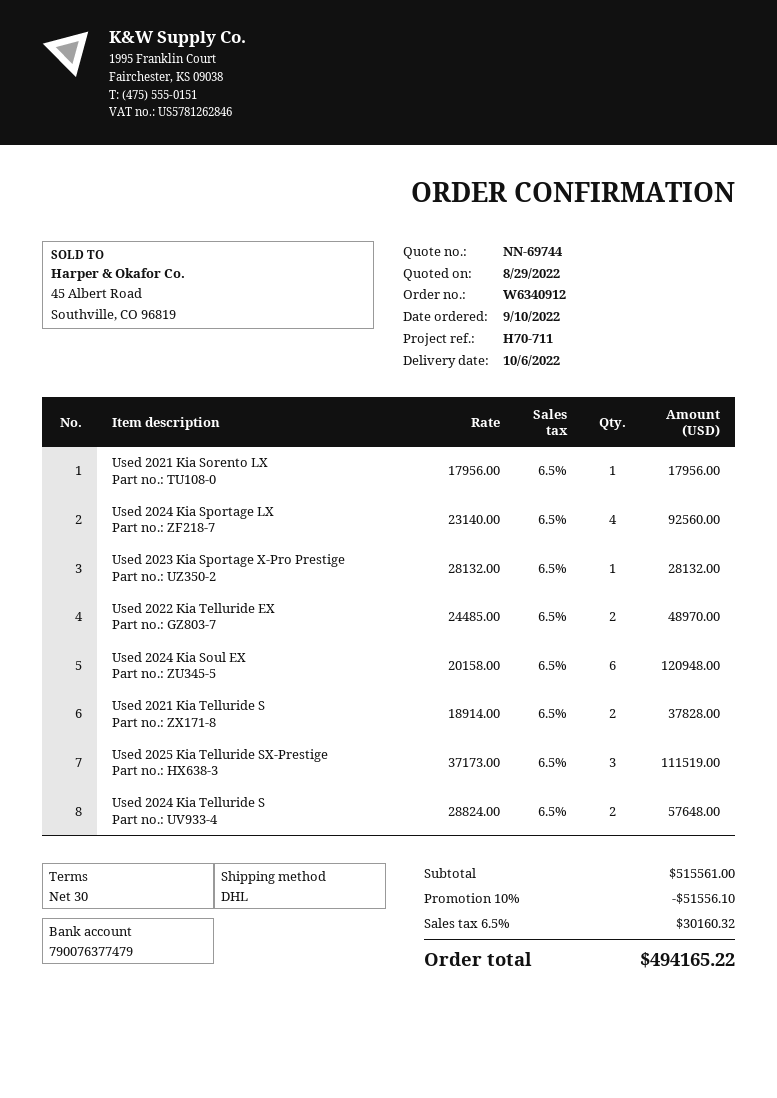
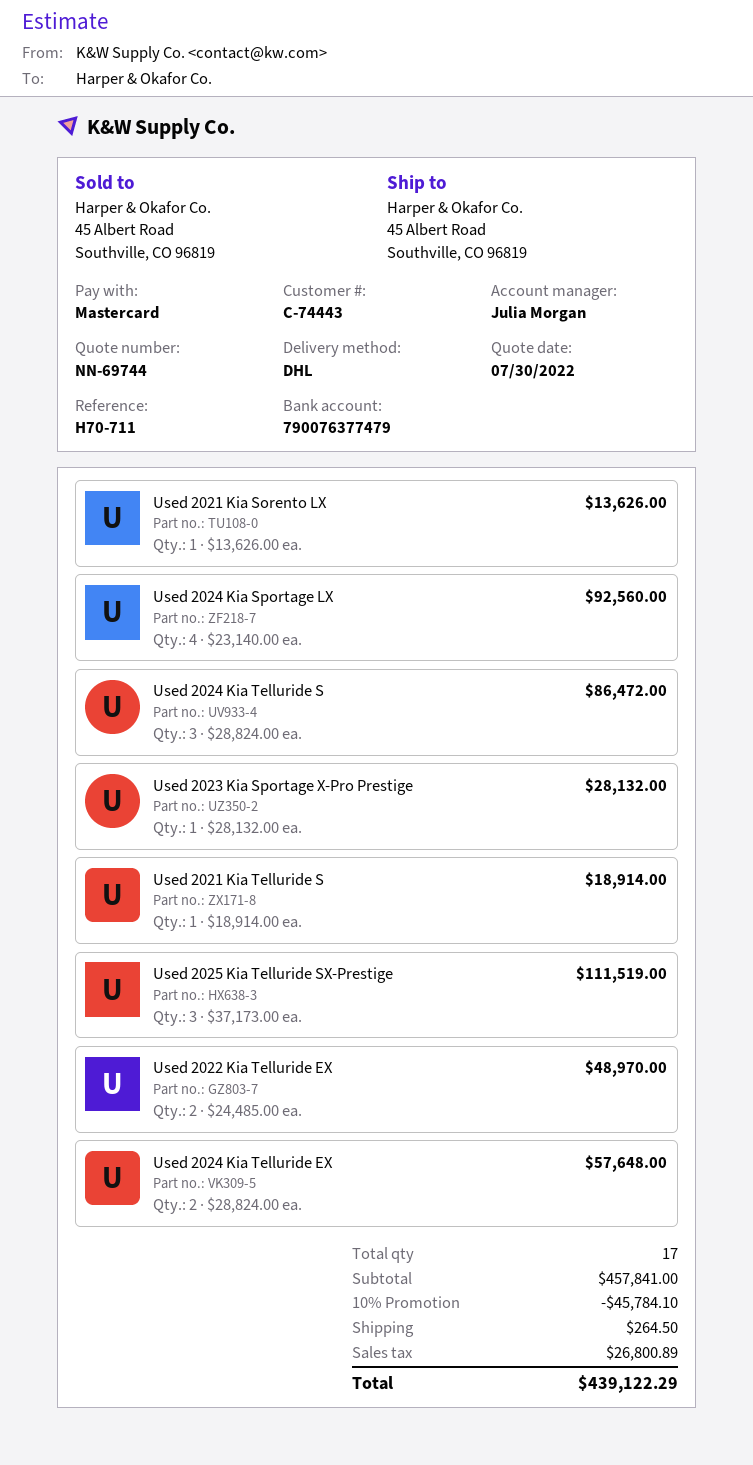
quote date: 2022-08-29 -> 2022-07-30
Used 2021 Kia Sorento LX: 1 x 17956.00 = 17956.00 -> 1 x 13626.00 = 13626.00
Used 2024 Kia Soul EX: 6 x 20158.00 = 120948.00 -> none
Used 2021 Kia Telluride S: 2 x 18914.00 = 37828.00 -> 1 x 18914.00 = 18914.00
Used 2024 Kia Telluride S: 2 x 28824.00 = 57648.00 -> 3 x 28824.00 = 86472.00
Used 2024 Kia Telluride EX: none -> 2 x 28824.00 = 57648.00
subtotal: 515561.00 -> 457841.00
discount: 10% = 51556.10 -> 10% = 45784.10
shipping: none -> 264.50
tax: 30160.32 -> 26800.89
total: 494165.22 -> 439122.29

